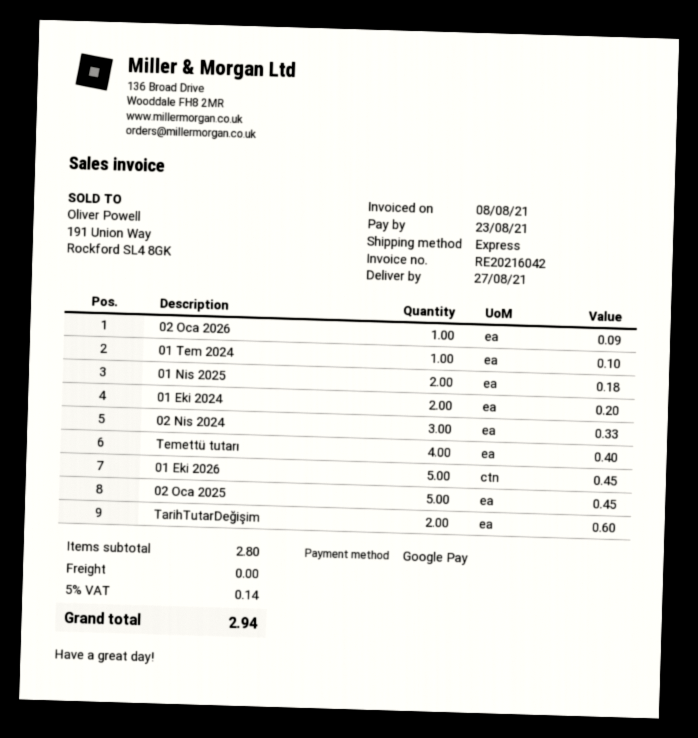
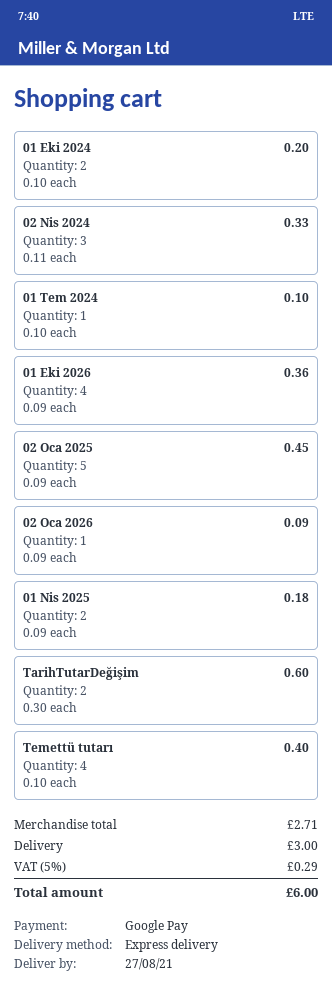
01 Eki 2026: 5 for 0.45 -> 4 for 0.36
subtotal: 2.80 -> 2.71
shipping: 0.00 -> 3.00
tax: 5% = 0.14 -> 5% = 0.29
total: 2.94 -> 6.00

